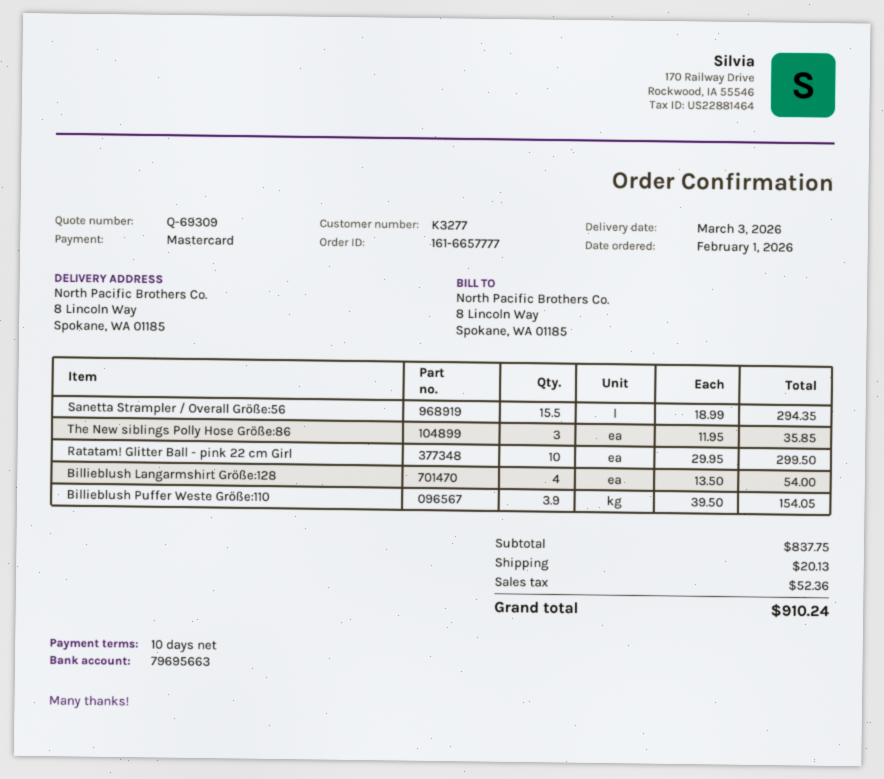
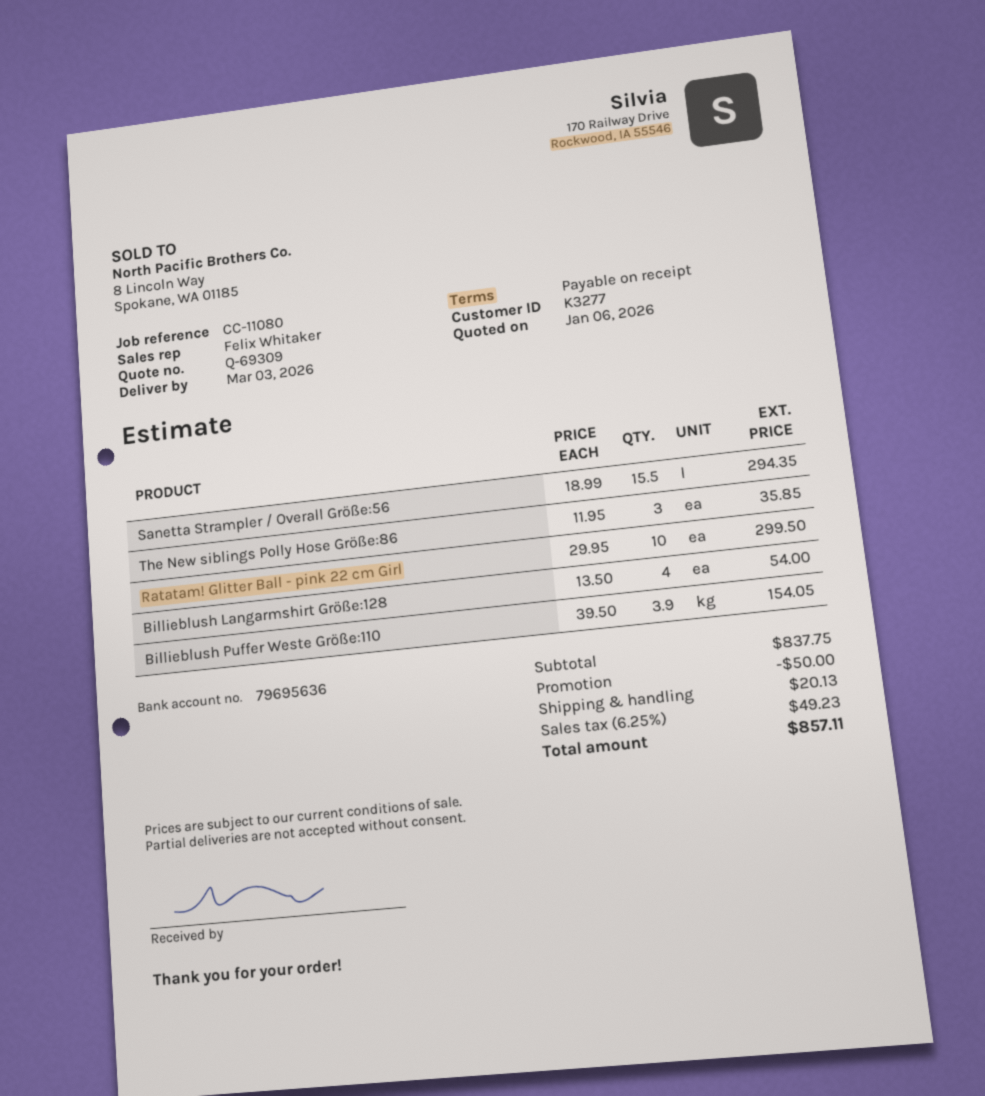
payment terms: 10 days -> on receipt
bank account: 79695663 -> 79695636
discount: none -> 50.00
tax: 52.36 -> 49.23
total: 910.24 -> 857.11

